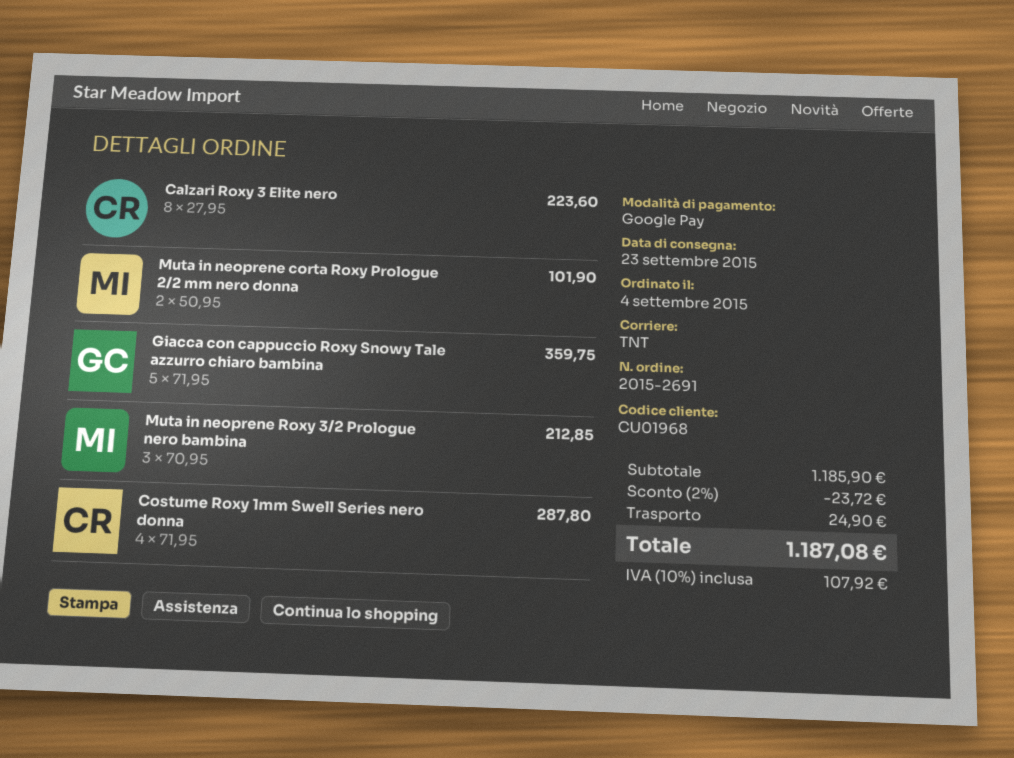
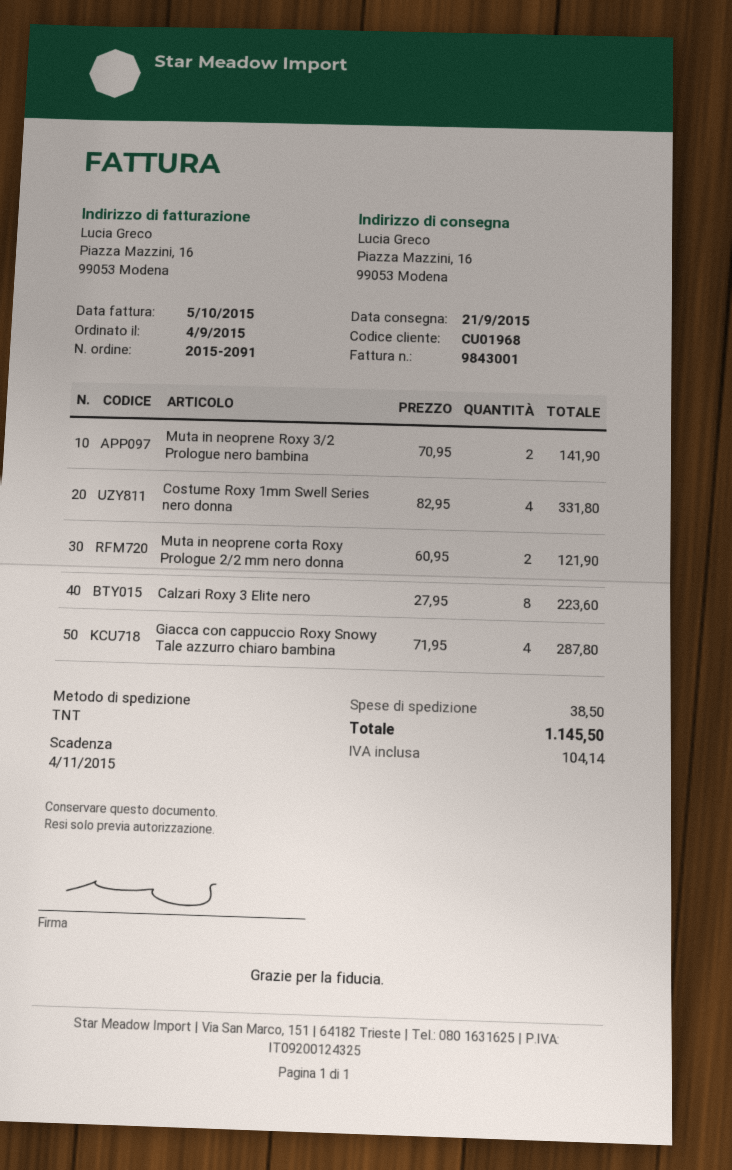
order number: 2015-2691 -> 2015-2091
delivery date: 2015-09-23 -> 2015-09-21
Muta in neoprene corta Roxy Prologue 2/2 mm nero donna: 2 x 50.95 = 101.90 -> 2 x 60.95 = 121.90
Giacca con cappuccio Roxy Snowy Tale azzurro chiaro bambina: 5 x 71.95 = 359.75 -> 4 x 71.95 = 287.80
Muta in neoprene Roxy 3/2 Prologue nero bambina: 3 x 70.95 = 212.85 -> 2 x 70.95 = 141.90
Costume Roxy 1mm Swell Series nero donna: 4 x 71.95 = 287.80 -> 4 x 82.95 = 331.80
discount: 2% = 23.72 -> none
shipping: 24.90 -> 38.50
tax: 107.92 -> 104.14
total: 1187.08 -> 1145.50

